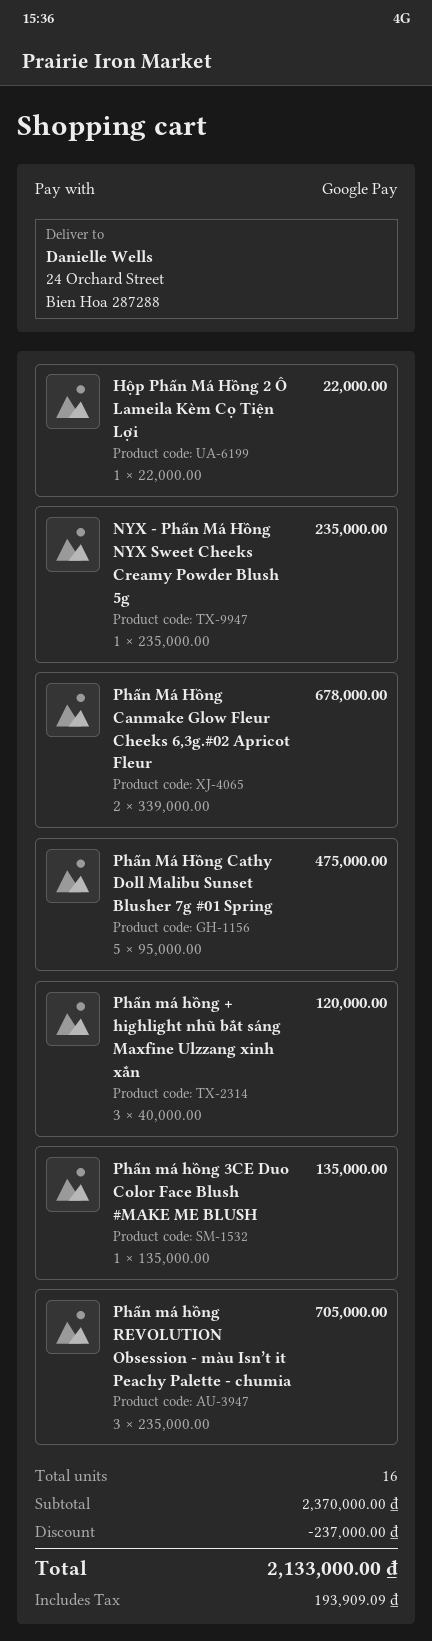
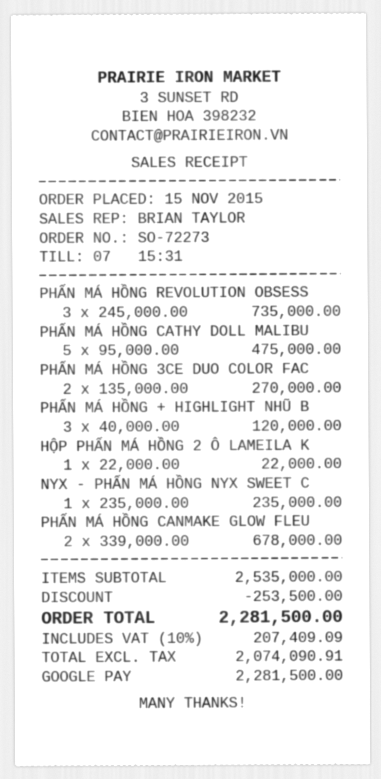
Phấn má hồng 3CE Duo Color Face Blush #MAKE ME BLUSH: 1 x 135000.00 = 135000.00 -> 2 x 135000.00 = 270000.00
Phấn má hồng REVOLUTION Obsession - màu Isn’t it Peachy Palette - chumia: 3 x 235000.00 = 705000.00 -> 3 x 245000.00 = 735000.00
subtotal: 2370000.00 -> 2535000.00
discount: 237000.00 -> 253500.00
tax: 193909.09 -> 207409.09
total: 2133000.00 -> 2281500.00

